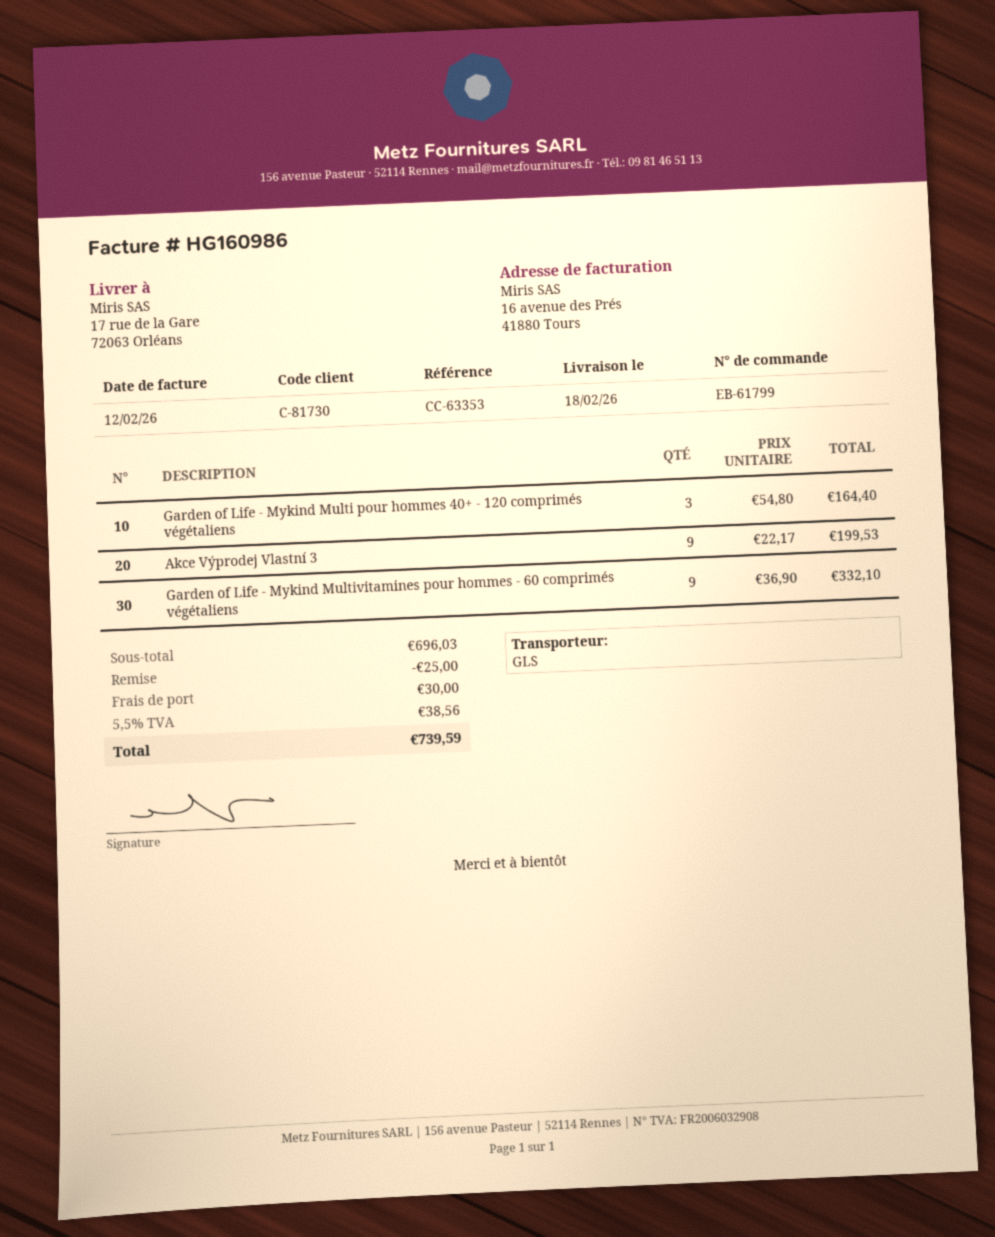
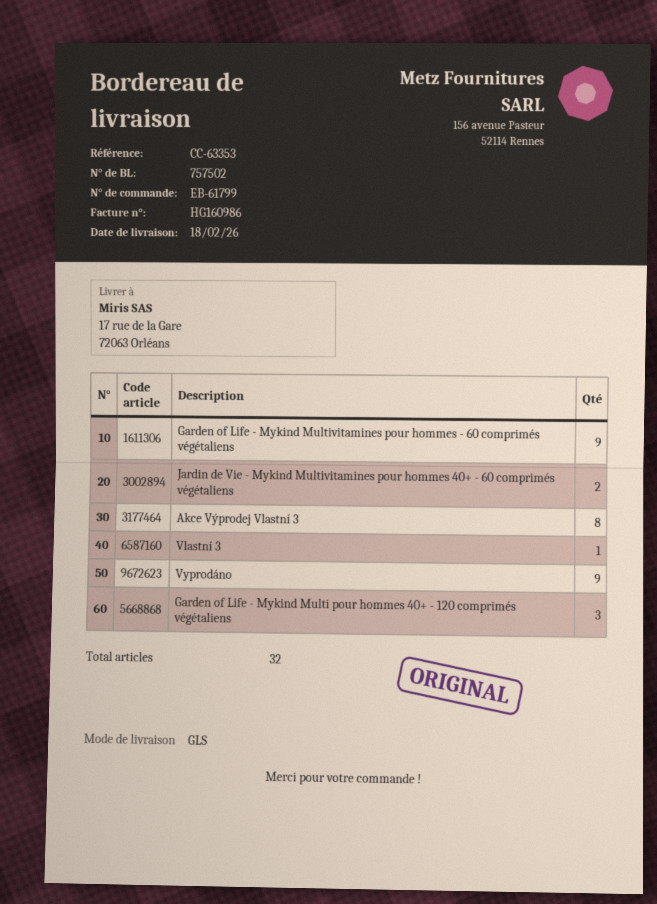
Akce Výprodej Vlastní 3: 9 -> 8
Jardin de Vie - Mykind Multivitamines pour hommes 40+ - 60 comprimés végétaliens: none -> 2
Vlastní 3: none -> 1
Vyprodáno: none -> 9

